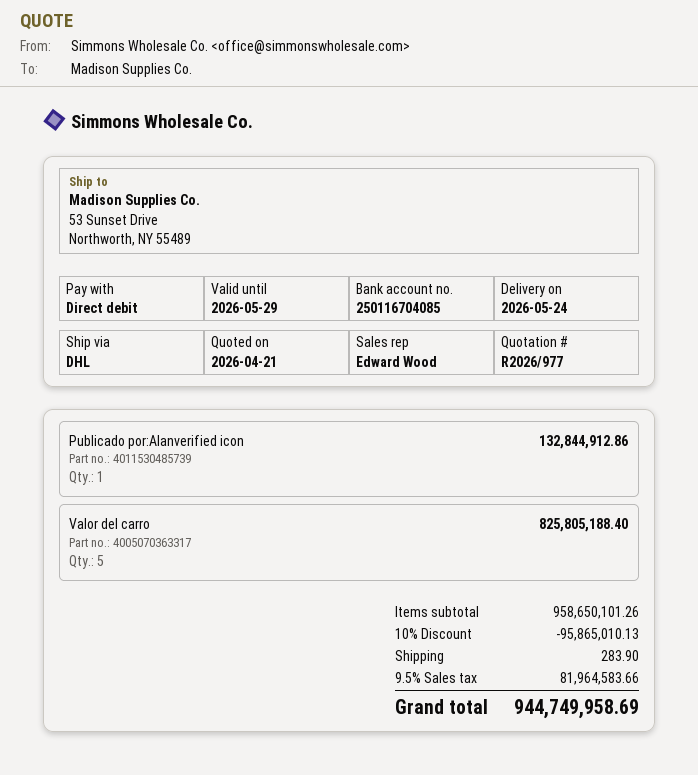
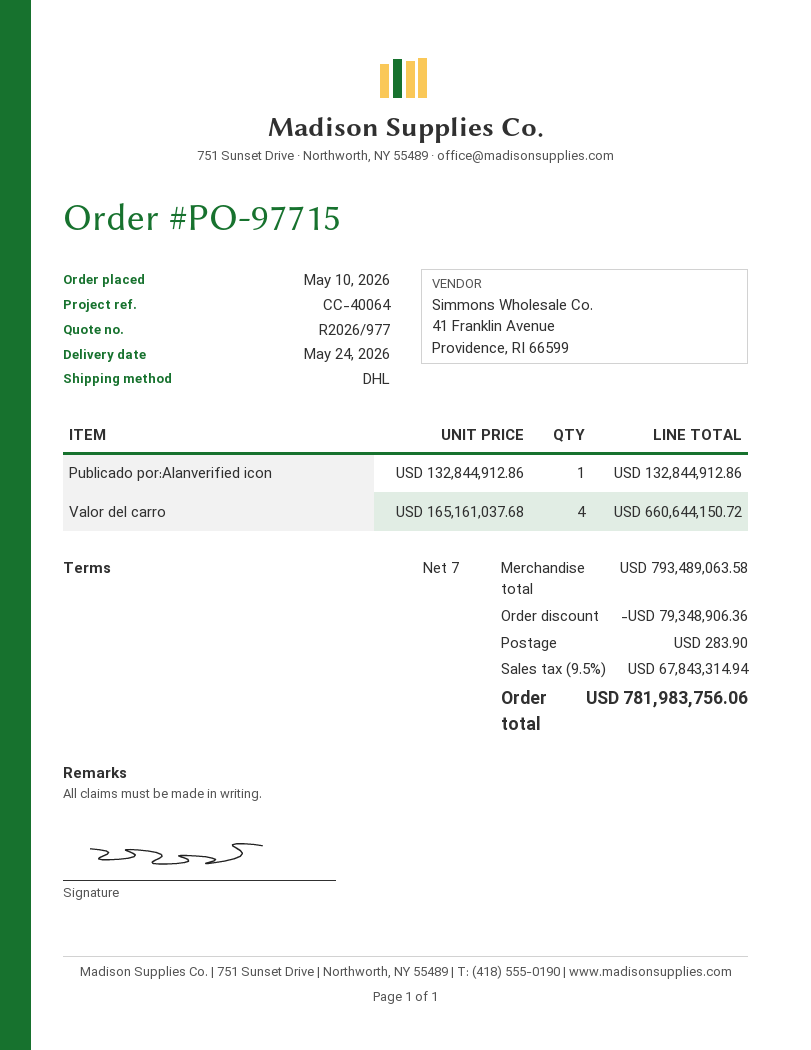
Valor del carro: 5 for 825805188.40 -> 4 for 660644150.72
subtotal: 958650101.26 -> 793489063.58
discount: 95865010.13 -> 79348906.36
tax: 9.5% = 81964583.66 -> 9.5% = 67843314.94
total: 944749958.69 -> 781983756.06

